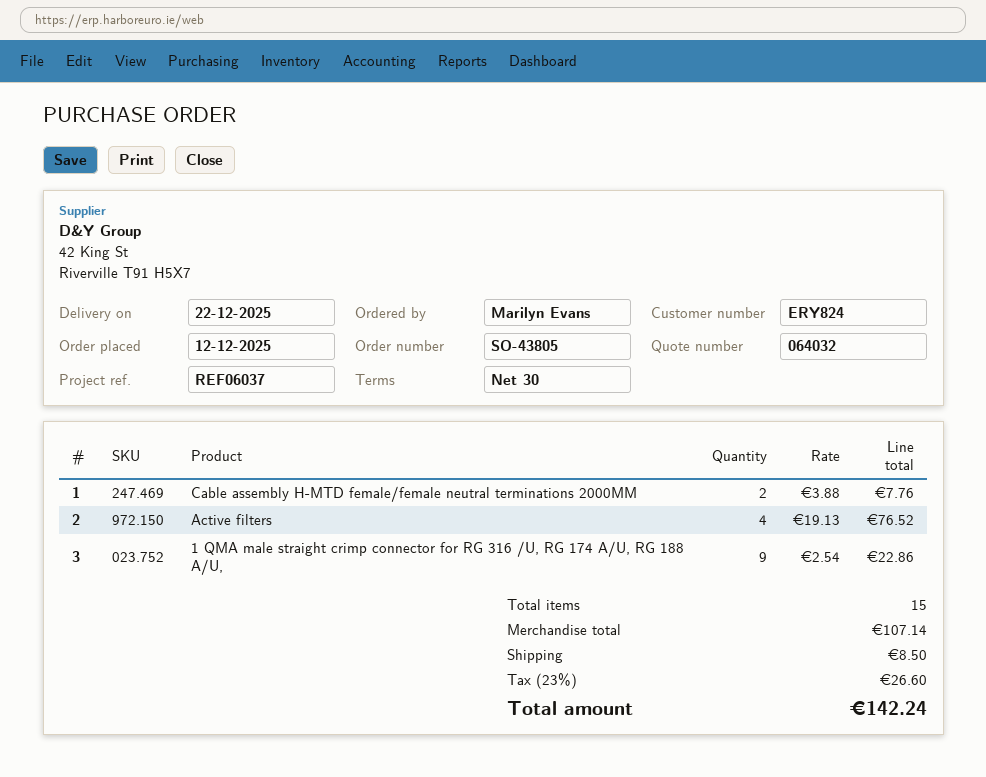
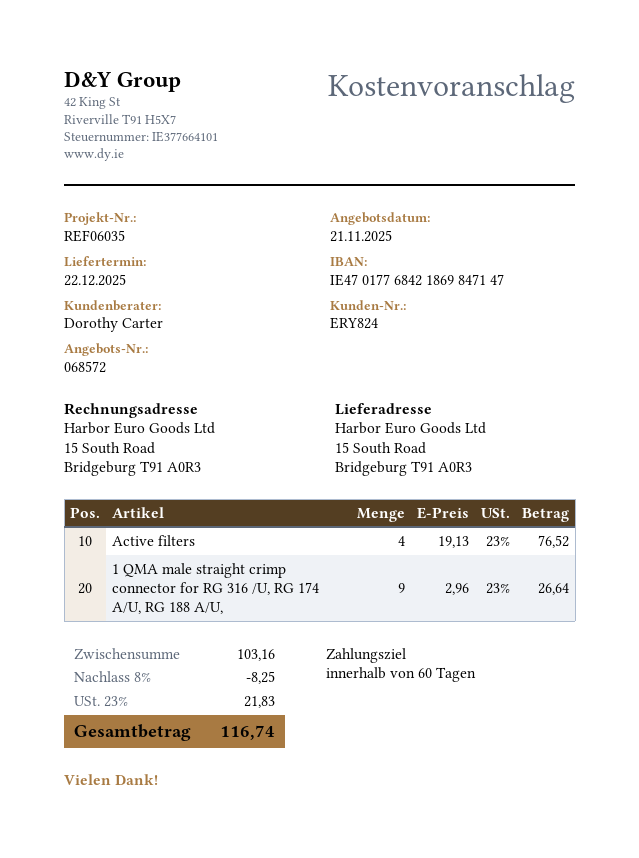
quote number: 064032 -> 068572
payment terms: 30 days -> 60 days
reference: REF06037 -> REF06035
Cable assembly H-MTD female/female neutral terminations 2000MM: 2 x 3.88 = 7.76 -> none
1 QMA male straight crimp connector for RG 316 /U, RG 174 A/U, RG 188 A/U,: 9 x 2.54 = 22.86 -> 9 x 2.96 = 26.64
subtotal: 107.14 -> 103.16
discount: none -> 8% = 8.25
shipping: 8.50 -> none
tax: 23% = 26.60 -> 23% = 21.83
total: 142.24 -> 116.74

